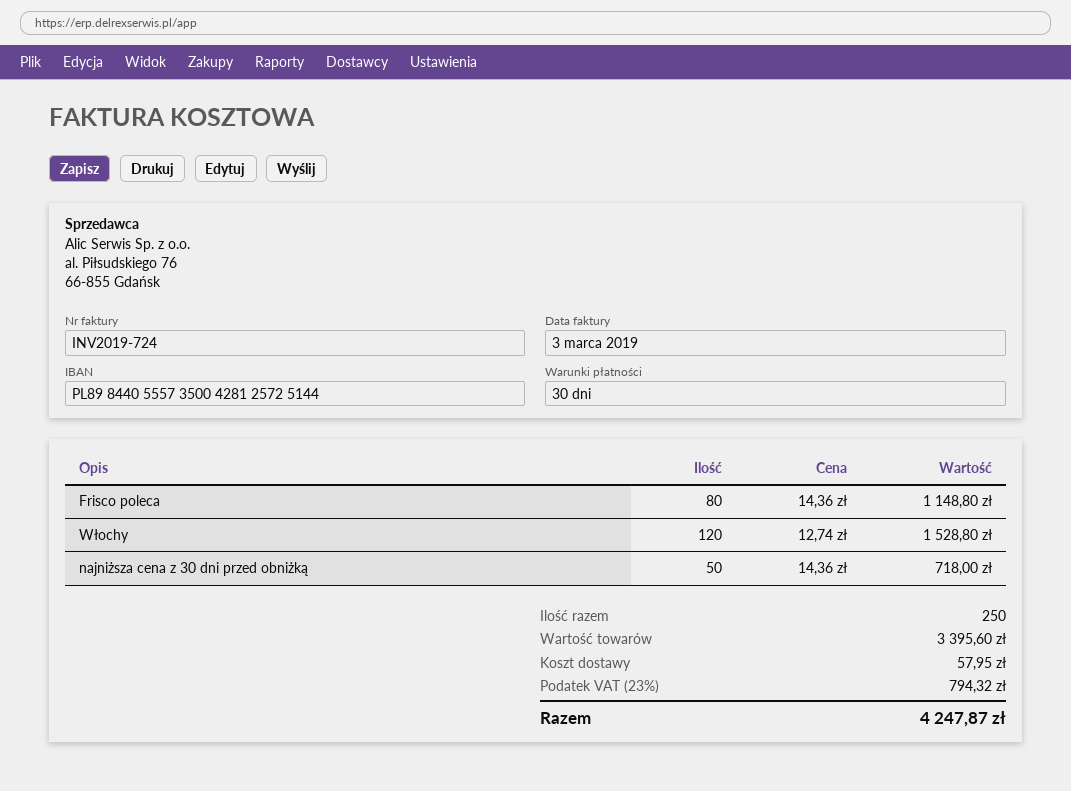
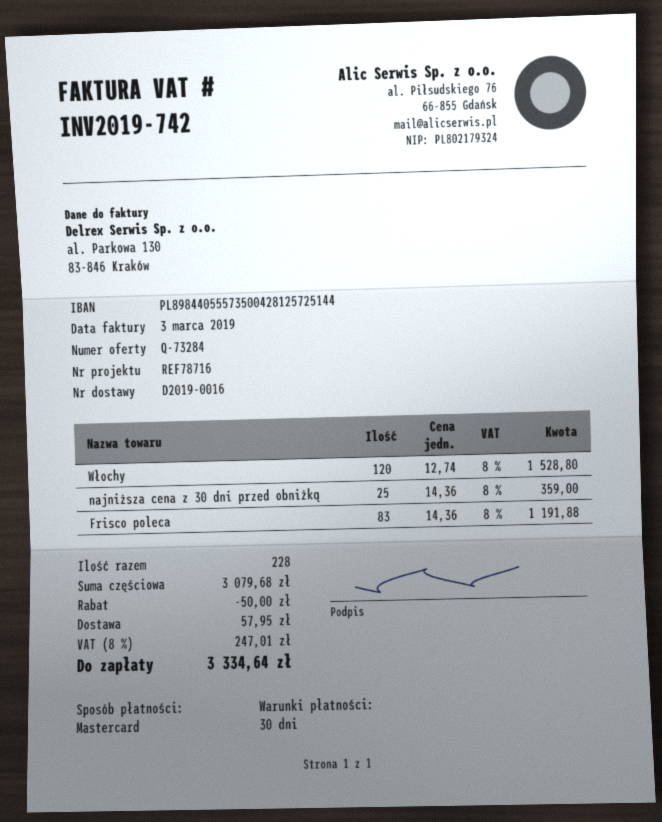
invoice number: INV2019-724 -> INV2019-742
Frisco poleca: 80 x 14.36 = 1148.80 -> 83 x 14.36 = 1191.88
najniższa cena z 30 dni przed obniżką: 50 x 14.36 = 718.00 -> 25 x 14.36 = 359.00
total quantity: 250 -> 228
subtotal: 3395.60 -> 3079.68
discount: none -> 50.00
tax: 23% = 794.32 -> 8% = 247.01
total: 4247.87 -> 3334.64

